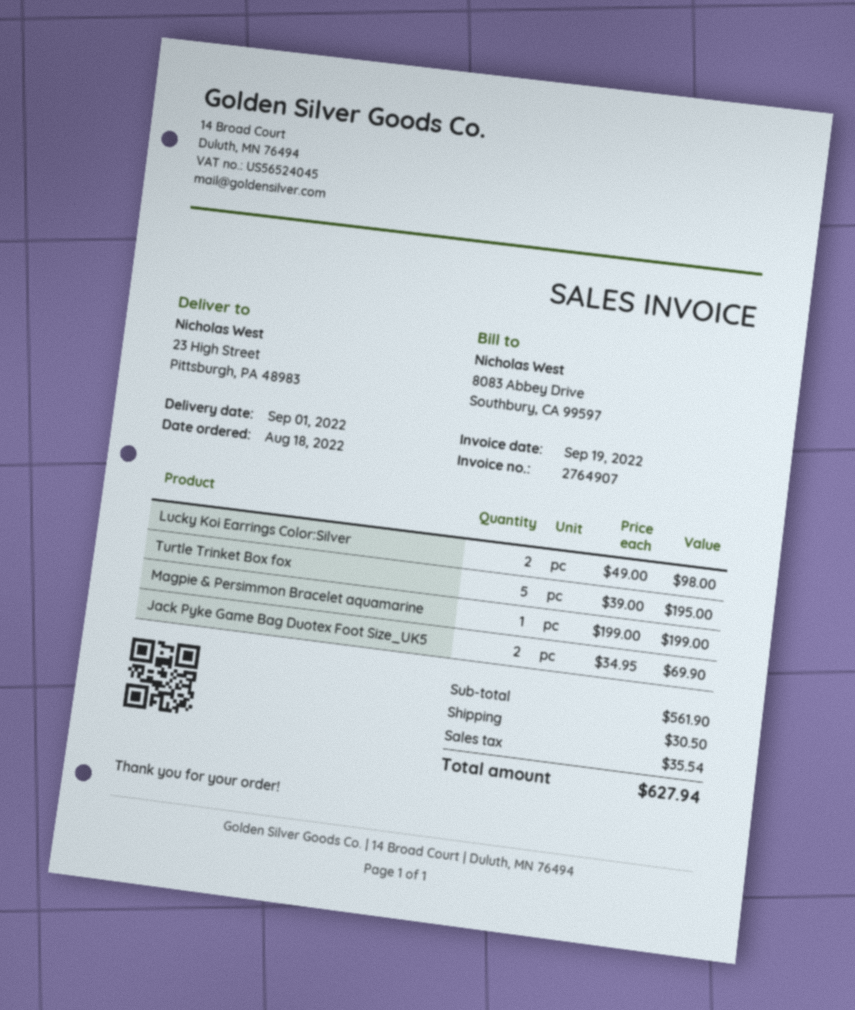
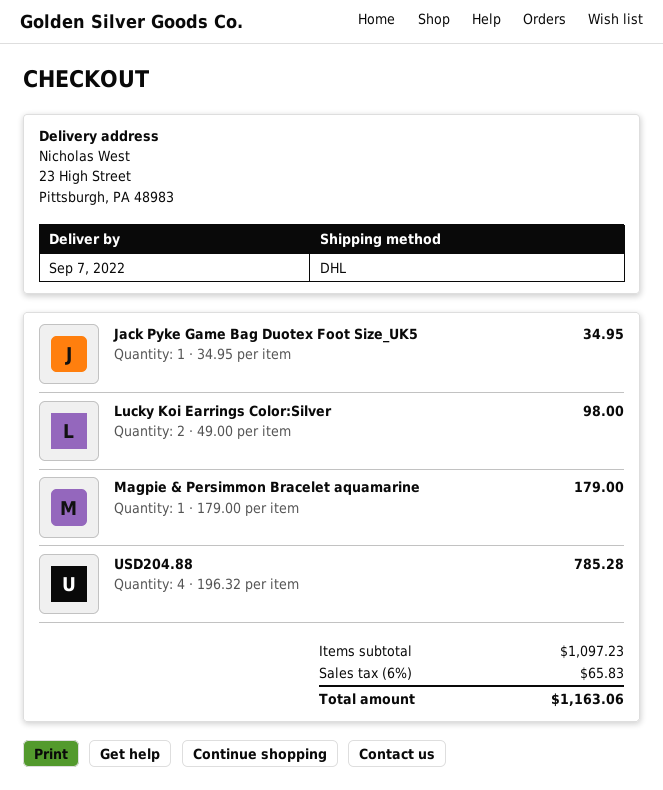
delivery date: 2022-09-01 -> 2022-09-07
Turtle Trinket Box fox: 5 x 39.00 = 195.00 -> none
Magpie & Persimmon Bracelet aquamarine: 1 x 199.00 = 199.00 -> 1 x 179.00 = 179.00
Jack Pyke Game Bag Duotex Foot Size_UK5: 2 x 34.95 = 69.90 -> 1 x 34.95 = 34.95
USD204.88: none -> 4 x 196.32 = 785.28
subtotal: 561.90 -> 1097.23
shipping: 30.50 -> none
tax: 35.54 -> 65.83
total: 627.94 -> 1163.06

